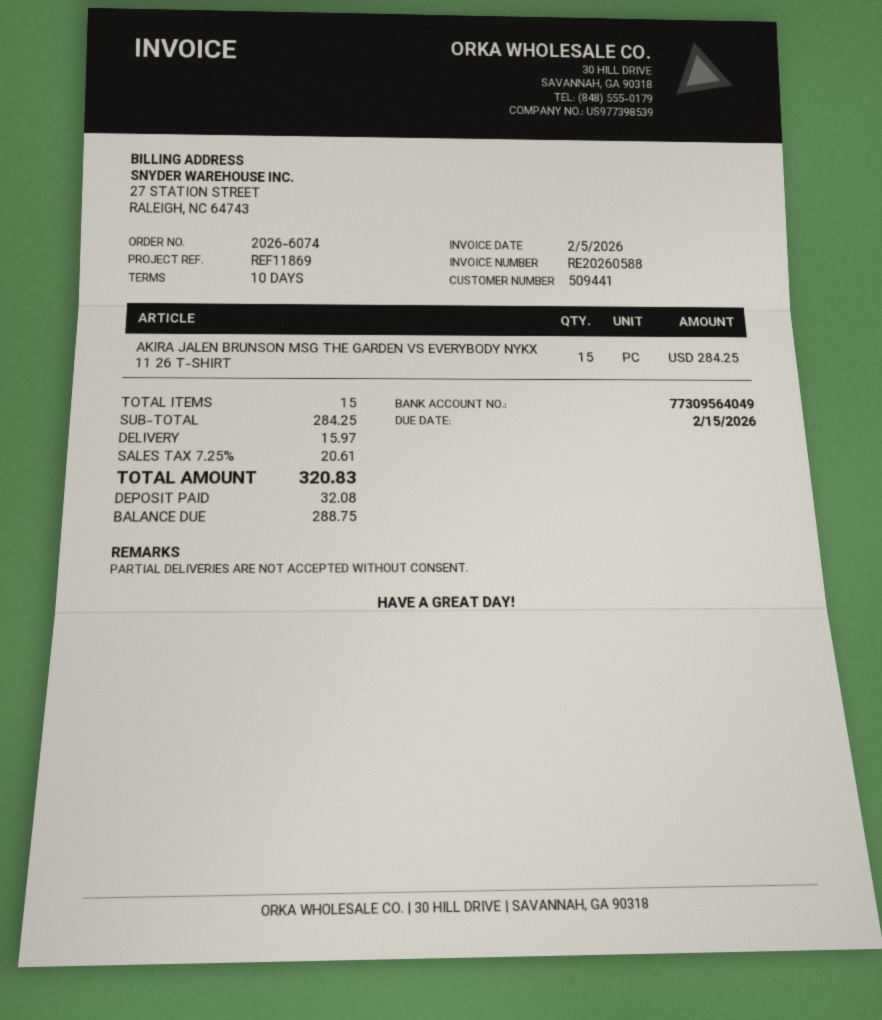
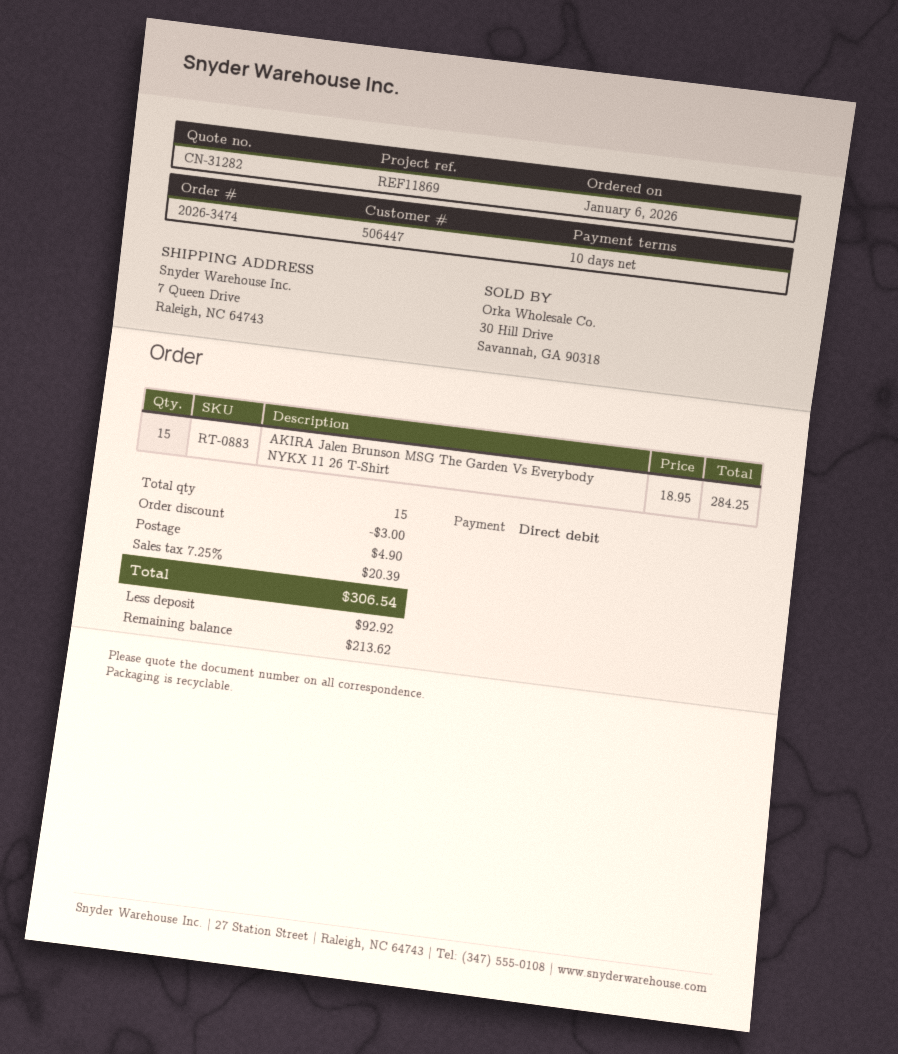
order number: 2026-6074 -> 2026-3474
customer number: 509441 -> 506447
discount: none -> 3.00
shipping: 15.97 -> 4.90
tax: 7.25% = 20.61 -> 7.25% = 20.39
total: 320.83 -> 306.54
deposit: 32.08 -> 92.92
balance: 288.75 -> 213.62

